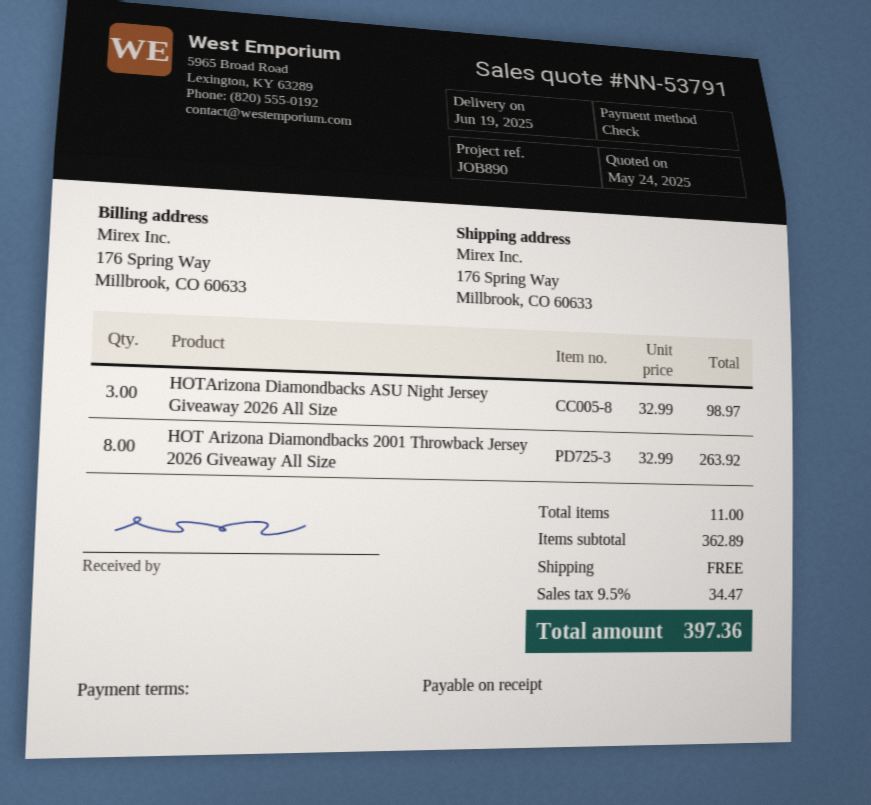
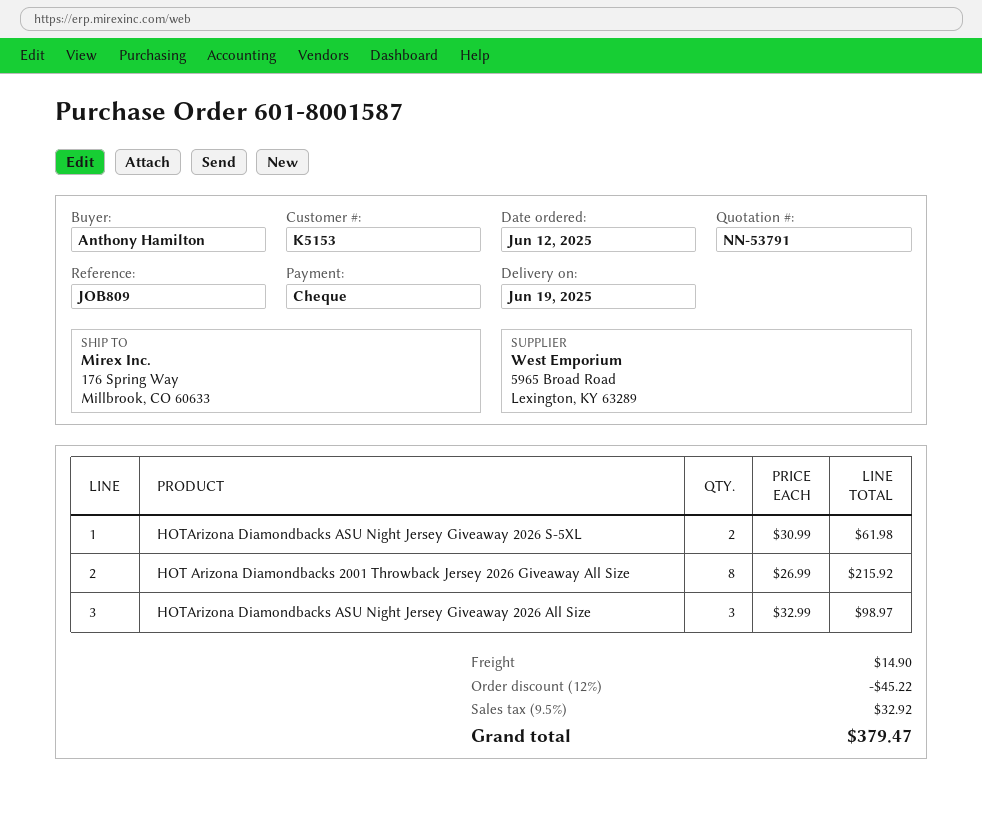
reference: JOB890 -> JOB809
HOT Arizona Diamondbacks 2001 Throwback Jersey 2026 Giveaway All Size: 8 x 32.99 = 263.92 -> 8 x 26.99 = 215.92
HOTArizona Diamondbacks ASU Night Jersey Giveaway 2026 S-5XL: none -> 2 x 30.99 = 61.98
discount: none -> 12% = 45.22
shipping: 0.00 -> 14.90
tax: 9.5% = 34.47 -> 9.5% = 32.92
total: 397.36 -> 379.47

